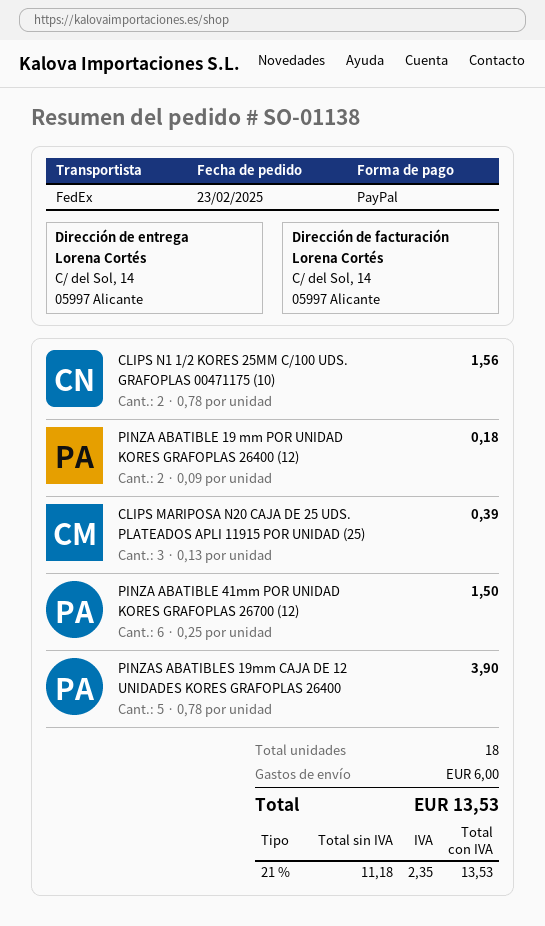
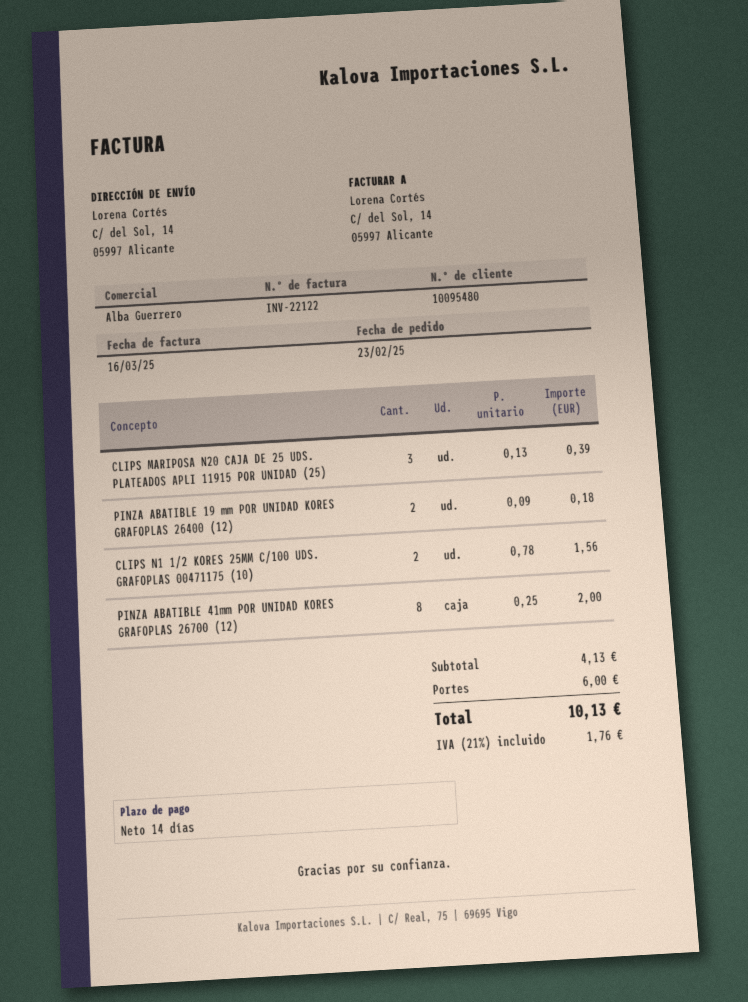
PINZA ABATIBLE 41mm POR UNIDAD KORES GRAFOPLAS 26700 (12): 6 x 0.25 = 1.50 -> 8 x 0.25 = 2.00
PINZAS ABATIBLES 19mm CAJA DE 12 UNIDADES KORES GRAFOPLAS 26400: 5 x 0.78 = 3.90 -> none
tax: 21% = 2.35 -> 21% = 1.76
total: 13.53 -> 10.13

